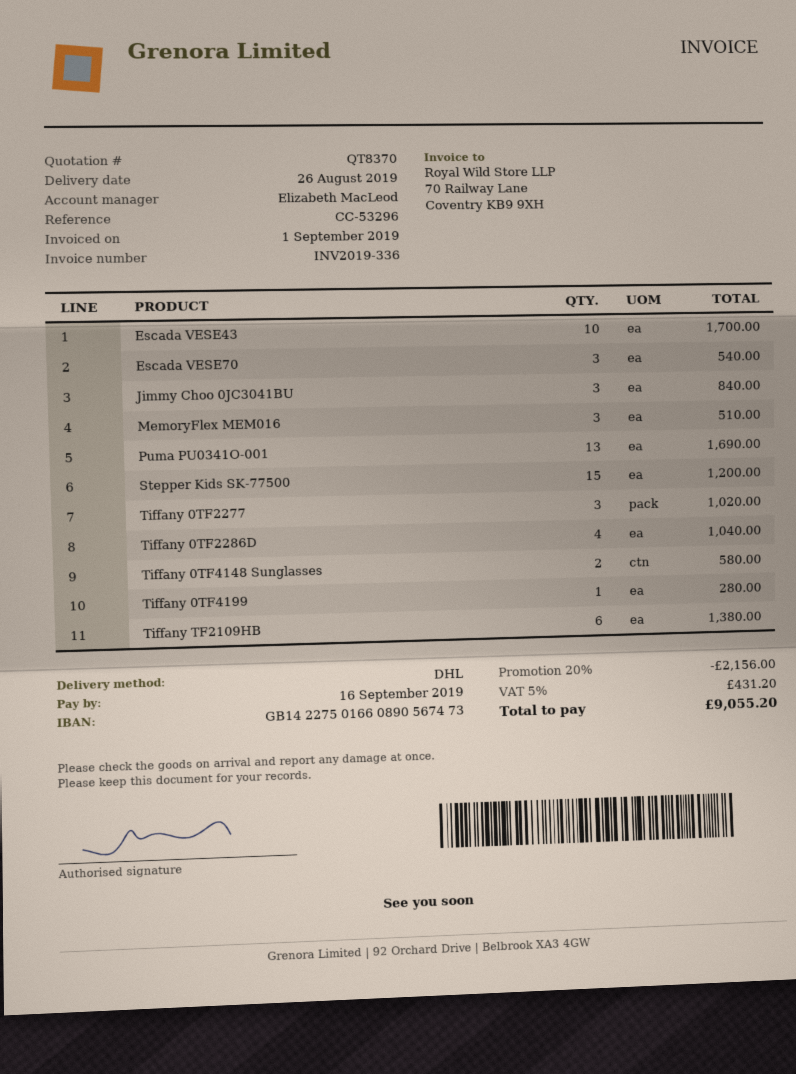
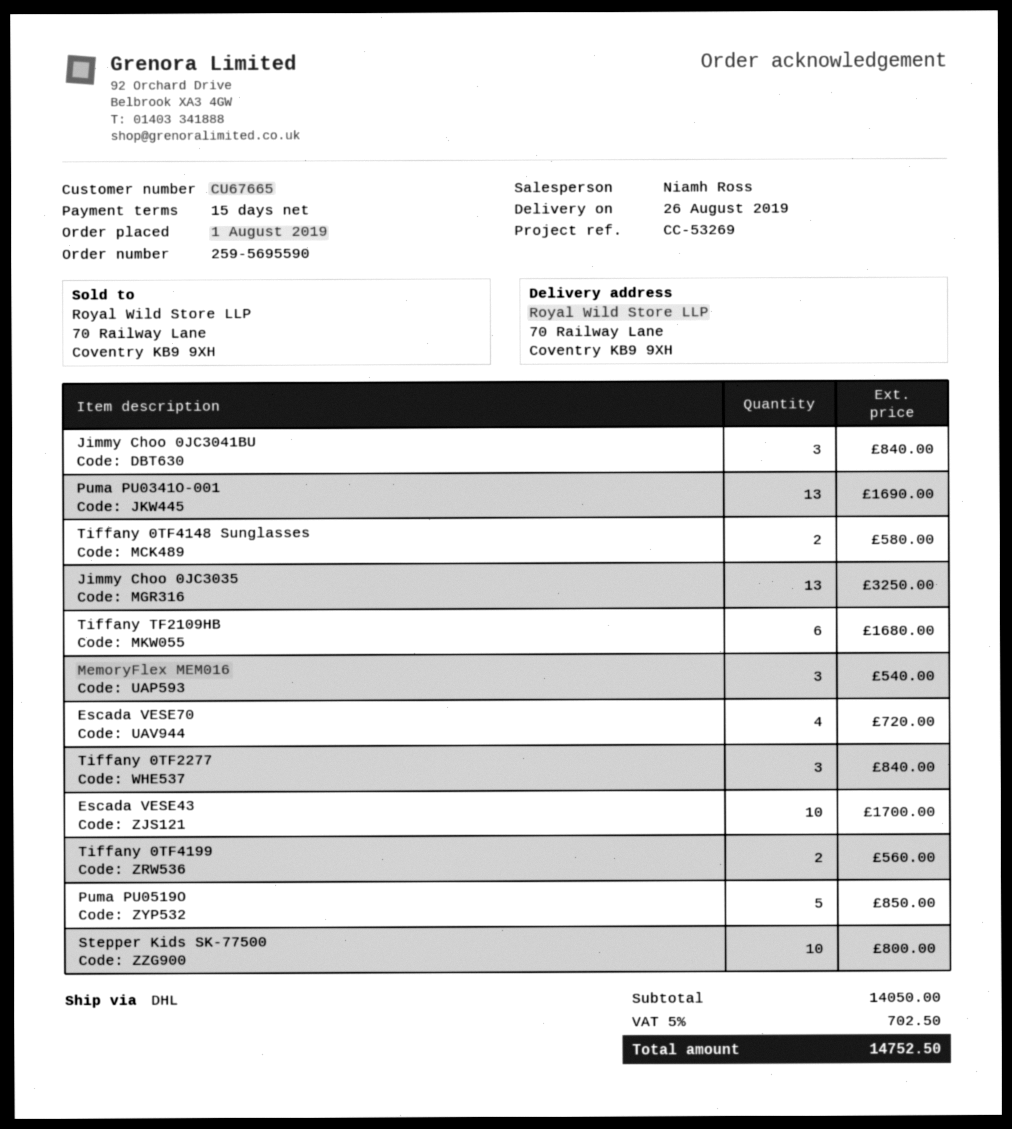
reference: CC-53296 -> CC-53269
sales rep: Elizabeth MacLeod -> Niamh Ross
Escada VESE70: 3 for 540.00 -> 4 for 720.00
MemoryFlex MEM016: 3 for 510.00 -> 3 for 540.00
Stepper Kids SK-77500: 15 for 1200.00 -> 10 for 800.00
Tiffany 0TF2277: 3 for 1020.00 -> 3 for 840.00
Tiffany 0TF2286D: 4 for 1040.00 -> none
Tiffany 0TF4199: 1 for 280.00 -> 2 for 560.00
Tiffany TF2109HB: 6 for 1380.00 -> 6 for 1680.00
Jimmy Choo 0JC3035: none -> 13 for 3250.00
Puma PU0519O: none -> 5 for 850.00
discount: 20% = 2156.00 -> none
tax: 5% = 431.20 -> 5% = 702.50
total: 9055.20 -> 14752.50

